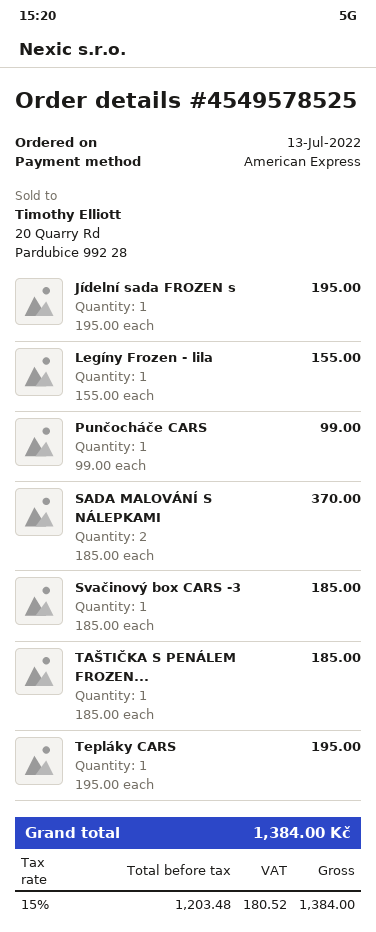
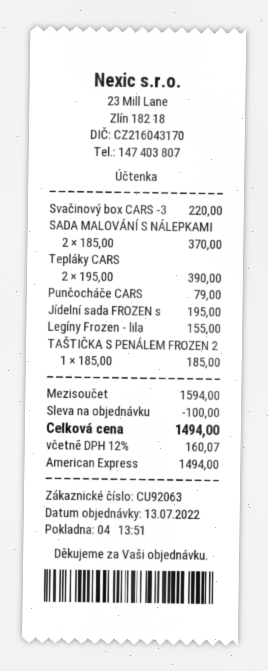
Punčocháče CARS: 1 x 99.00 = 99.00 -> 1 x 79.00 = 79.00
Svačinový box CARS -3: 1 x 185.00 = 185.00 -> 1 x 220.00 = 220.00
Tepláky CARS: 1 x 195.00 = 195.00 -> 2 x 195.00 = 390.00
discount: none -> 100.00
tax: 15% = 180.52 -> 12% = 160.07
total: 1384.00 -> 1494.00

